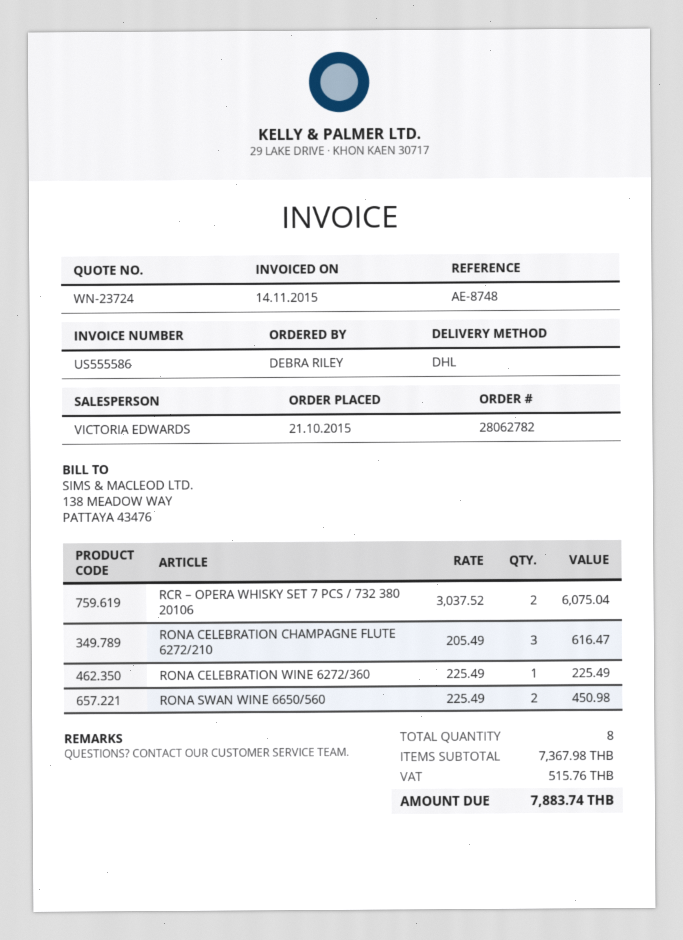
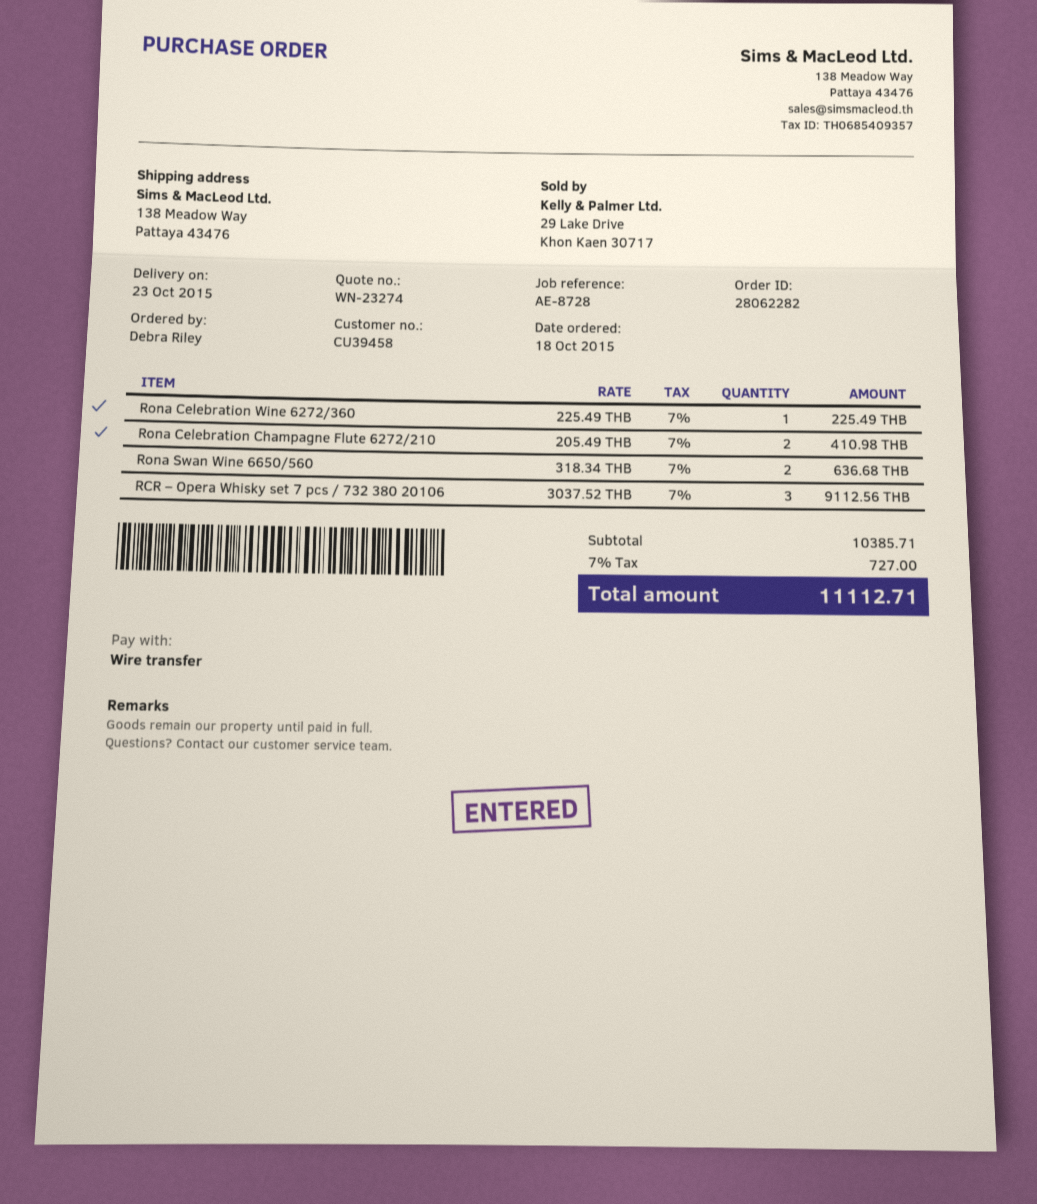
quote number: WN-23724 -> WN-23274
order number: 28062782 -> 28062282
order date: 2015-10-21 -> 2015-10-18
reference: AE-8748 -> AE-8728
RCR – OPERA WHISKY SET 7 PCS / 732 380 20106: 2 x 3037.52 = 6075.04 -> 3 x 3037.52 = 9112.56
RONA CELEBRATION CHAMPAGNE FLUTE 6272/210: 3 x 205.49 = 616.47 -> 2 x 205.49 = 410.98
RONA SWAN WINE 6650/560: 2 x 225.49 = 450.98 -> 2 x 318.34 = 636.68
subtotal: 7367.98 -> 10385.71
tax: 515.76 -> 727.00
total: 7883.74 -> 11112.71

